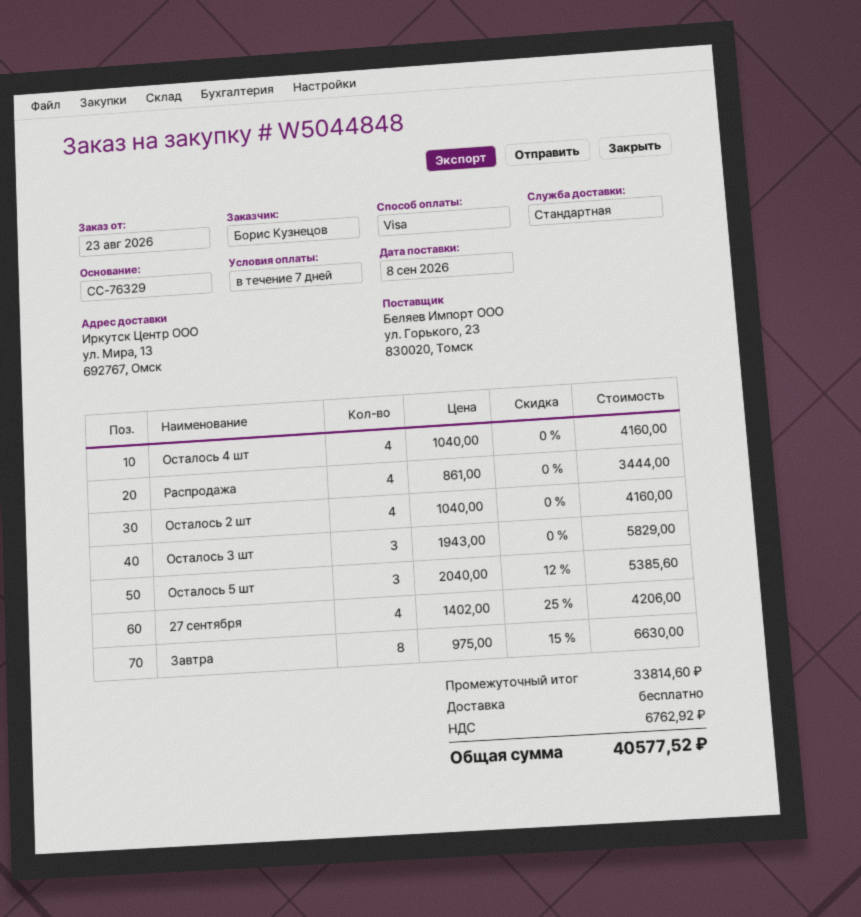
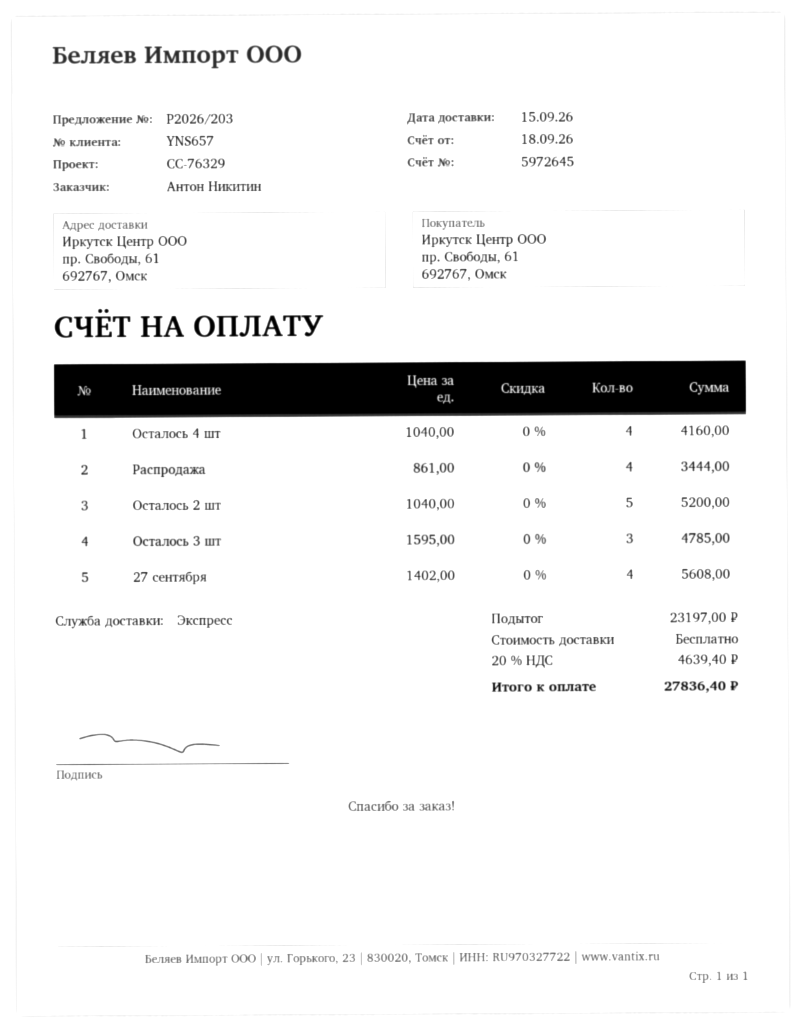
delivery date: 2026-09-08 -> 2026-09-15
ordered by: Борис Кузнецов -> Антон Никитин
shipping method: standard -> express
ship to: ул. Мира, 13, 692767, Омск -> пр. Свободы, 61, 692767, Омск
Осталось 2 шт: 4 x 1040.00 = 4160.00 -> 5 x 1040.00 = 5200.00
Осталось 3 шт: 3 x 1943.00 = 5829.00 -> 3 x 1595.00 = 4785.00
Осталось 5 шт: 3 x 2040.00 - 12% = 5385.60 -> none
27 сентября: 4 x 1402.00 - 25% = 4206.00 -> 4 x 1402.00 = 5608.00
Завтра: 8 x 975.00 - 15% = 6630.00 -> none
subtotal: 33814.60 -> 23197.00
tax: 6762.92 -> 4639.40
total: 40577.52 -> 27836.40

